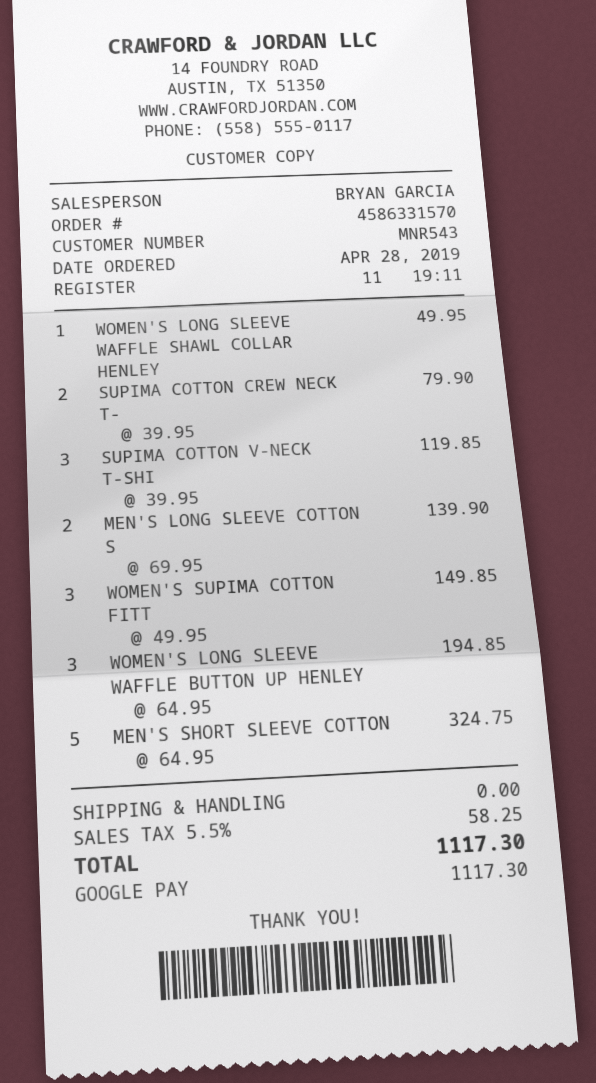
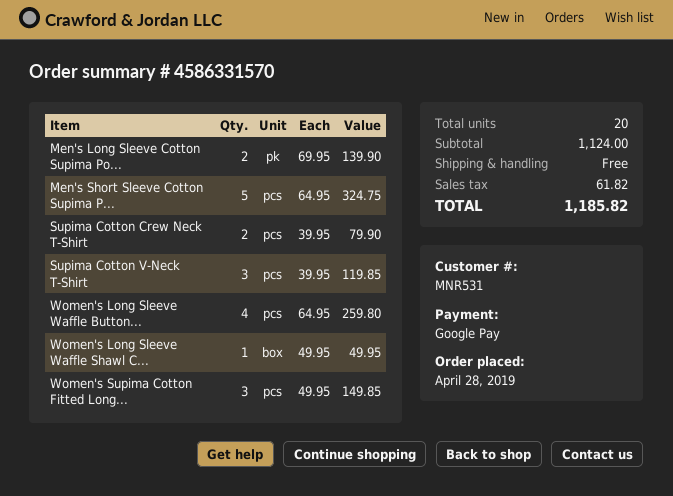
customer number: MNR543 -> MNR531
WOMEN'S LONG SLEEVE WAFFLE BUTTON UP HENLEY: 3 x 64.95 = 194.85 -> 4 x 64.95 = 259.80
tax: 58.25 -> 61.82
total: 1117.30 -> 1185.82

